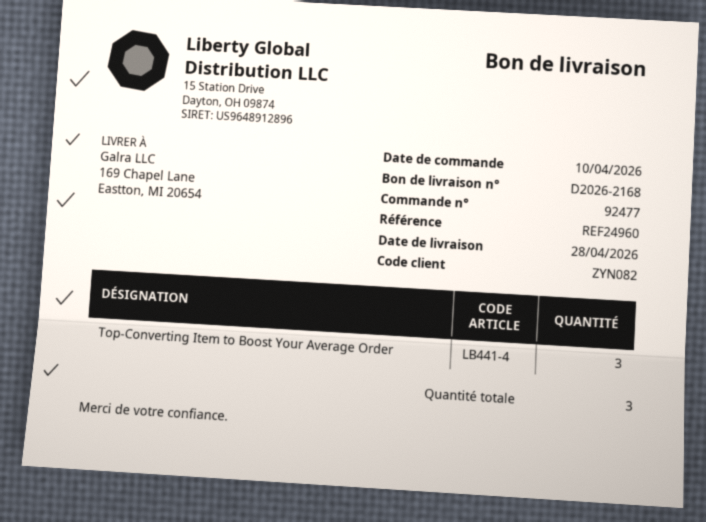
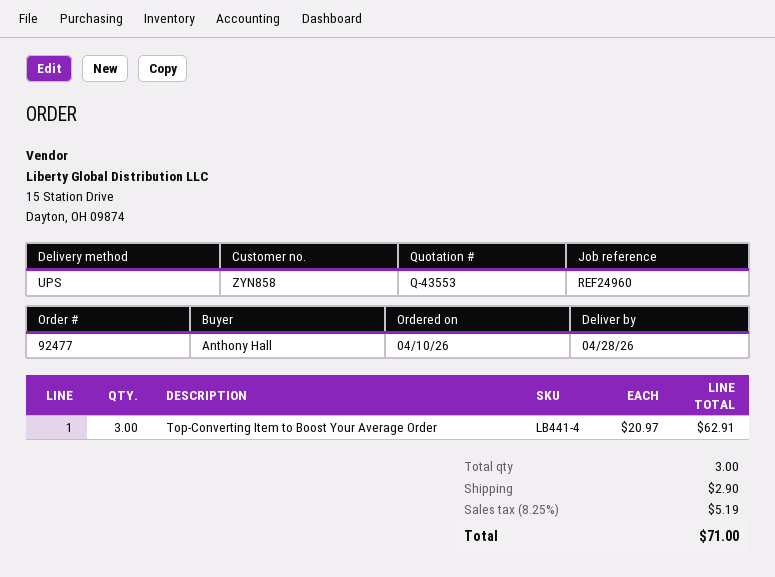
customer number: ZYN082 -> ZYN858

